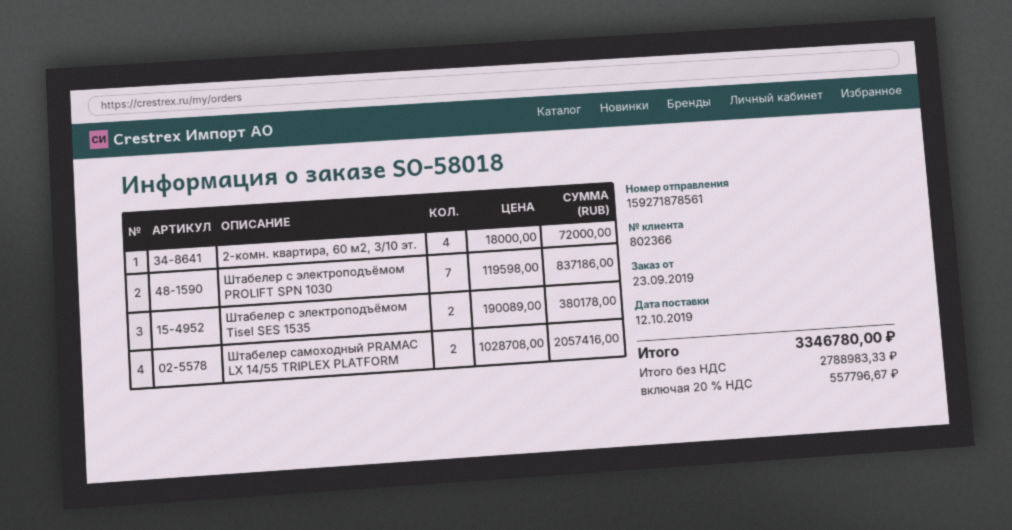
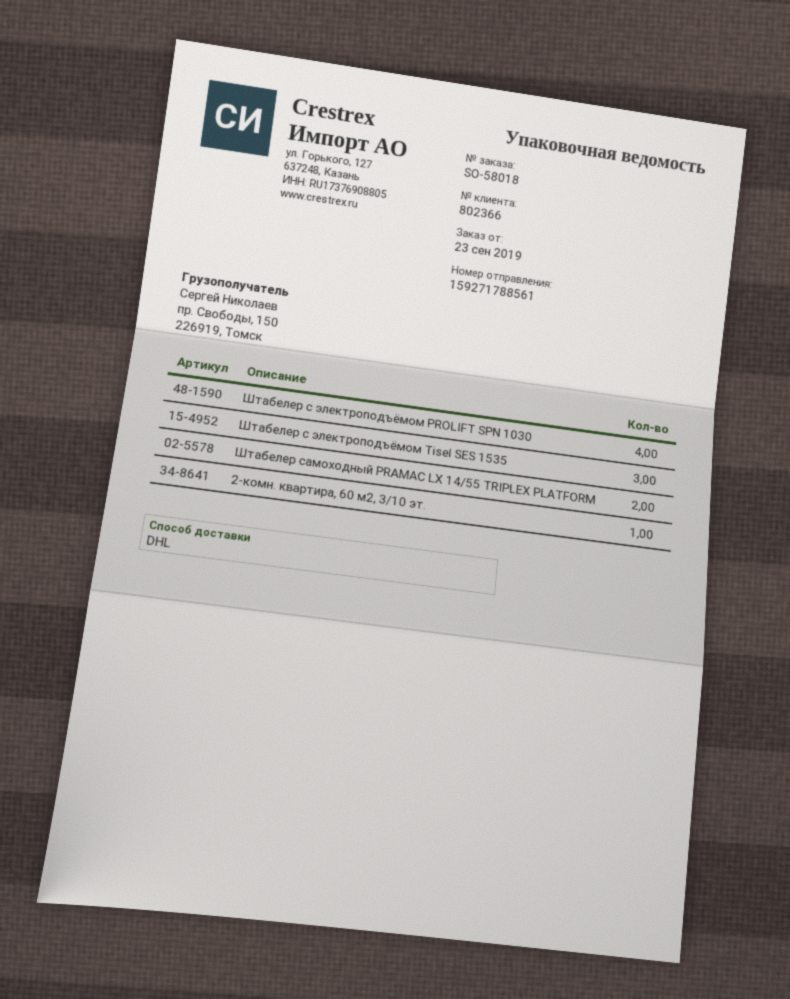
tracking number: 159271878561 -> 159271788561
2-комн. квартира, 60 м2, 3/10 эт.: 4 -> 1
Штабелер с электроподъёмом PROLIFT SPN 1030: 7 -> 4
Штабелер с электроподъёмом Tisel SES 1535: 2 -> 3

